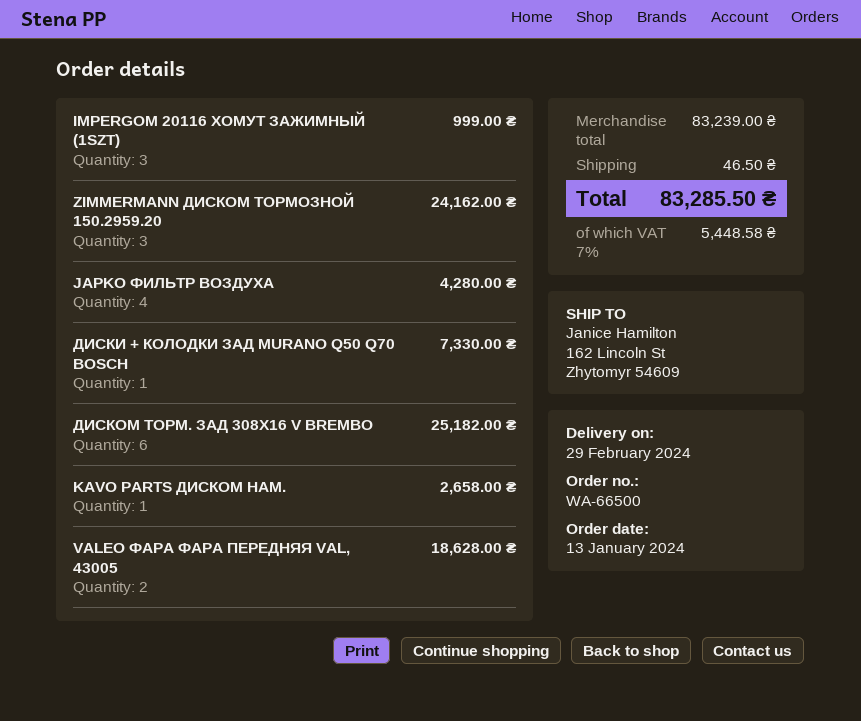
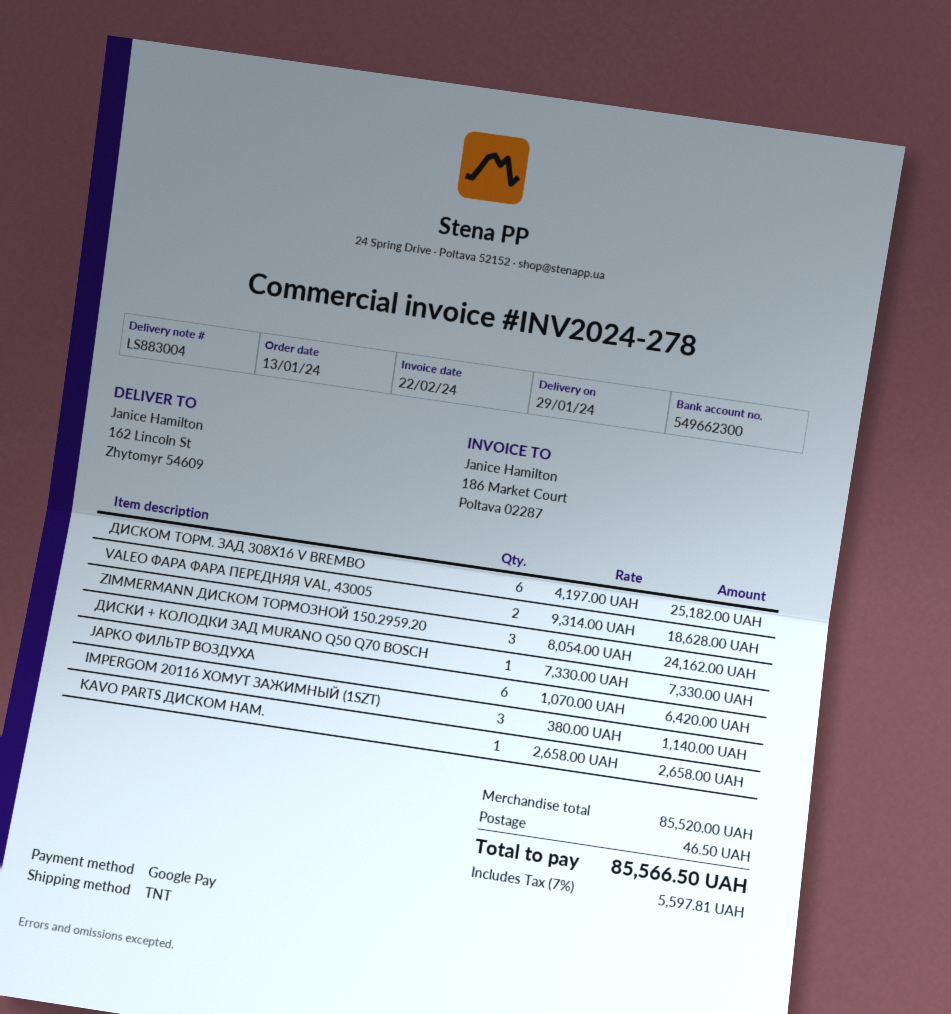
delivery date: 2024-02-29 -> 2024-01-29
IMPERGOM 20116 ХОМУТ ЗАЖИМНЫЙ (1SZT): 3 for 999.00 -> 3 for 1140.00
JAPKO ФИЛЬТР ВОЗДУХА: 4 for 4280.00 -> 6 for 6420.00
subtotal: 83239.00 -> 85520.00
tax: 7% = 5448.58 -> 7% = 5597.81
total: 83285.50 -> 85566.50

